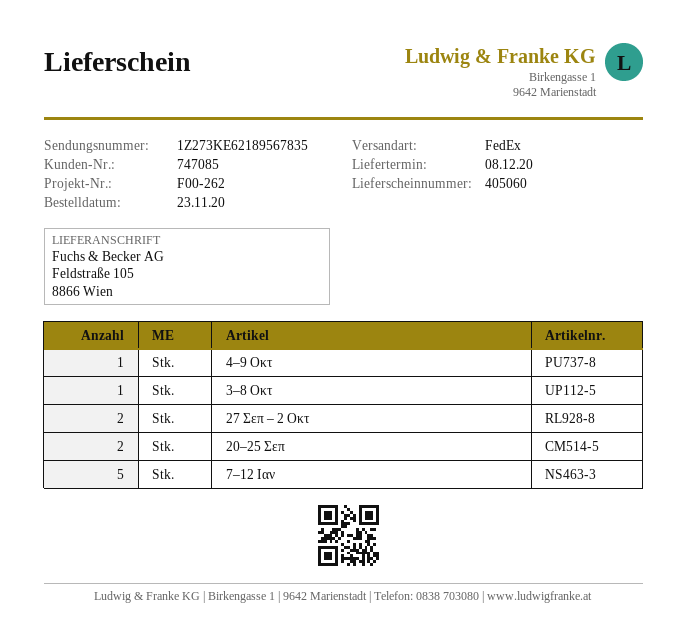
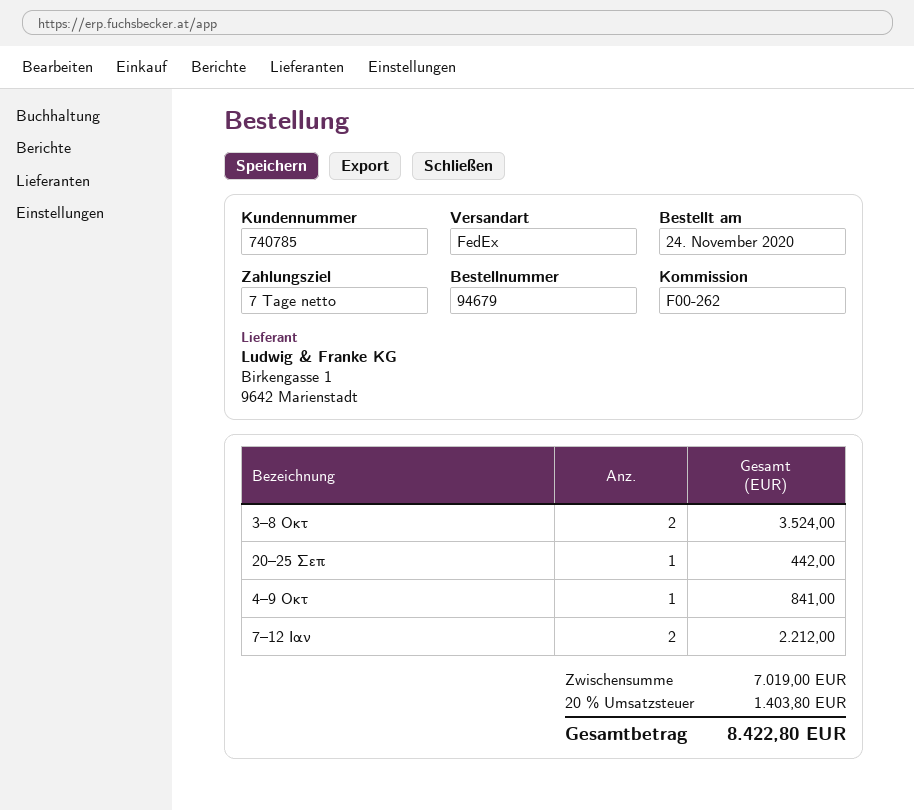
order date: 2020-11-23 -> 2020-11-24
customer number: 747085 -> 740785
3–8 Οκτ: 1 -> 2
27 Σεπ – 2 Οκτ: 2 -> none
20–25 Σεπ: 2 -> 1
7–12 Ιαν: 5 -> 2

